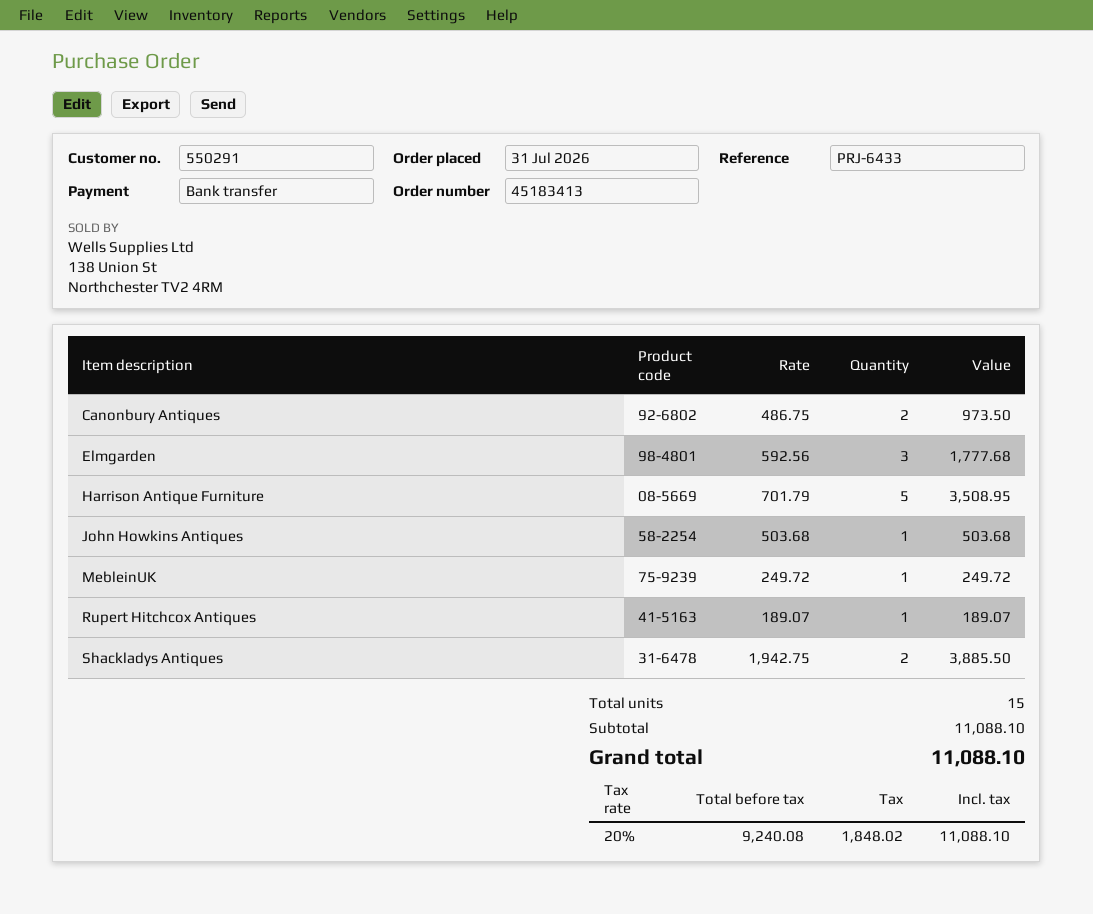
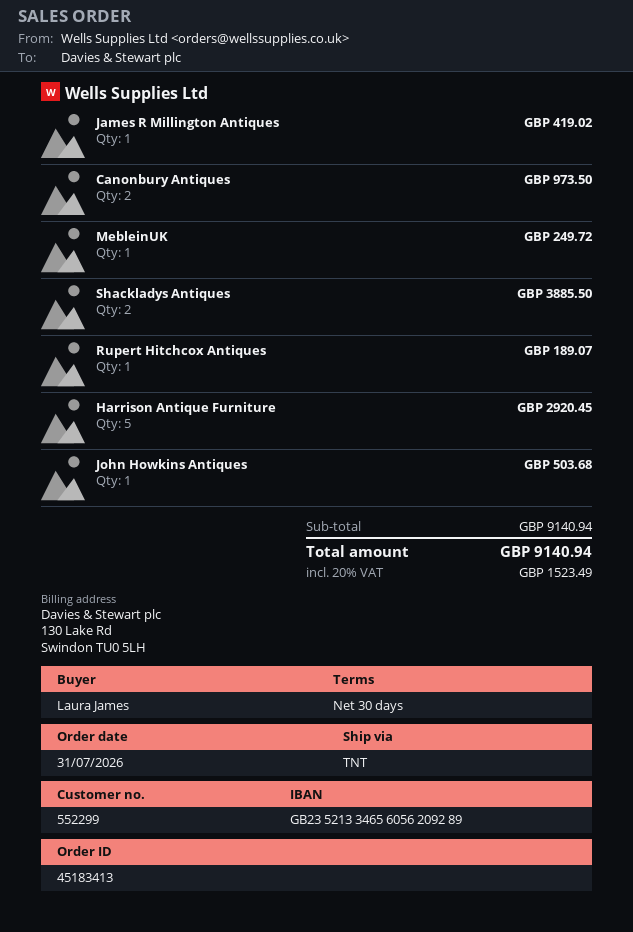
customer number: 550291 -> 552299
Elmgarden: 3 for 1777.68 -> none
Harrison Antique Furniture: 5 for 3508.95 -> 5 for 2920.45
James R Millington Antiques: none -> 1 for 419.02
subtotal: 11088.10 -> 9140.94
tax: 20% = 1848.02 -> 20% = 1523.49
total: 11088.10 -> 9140.94

